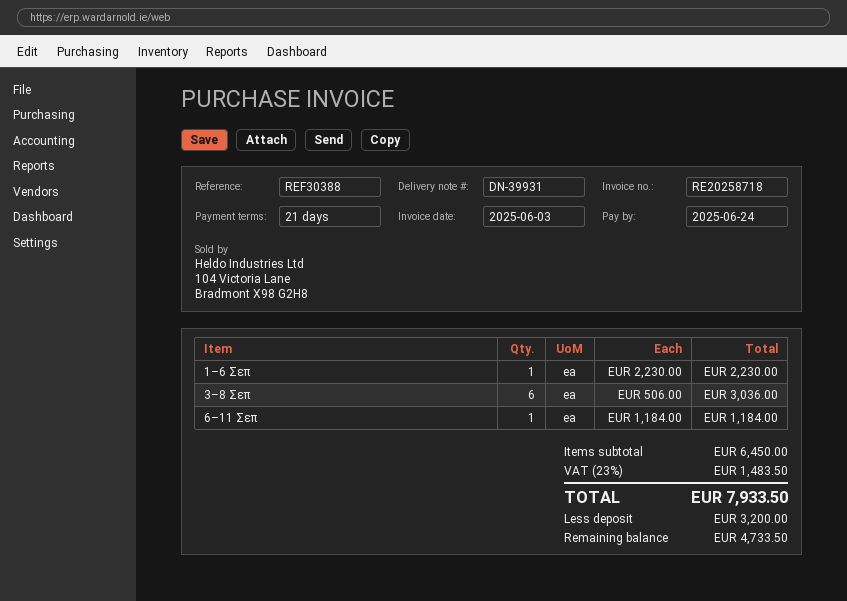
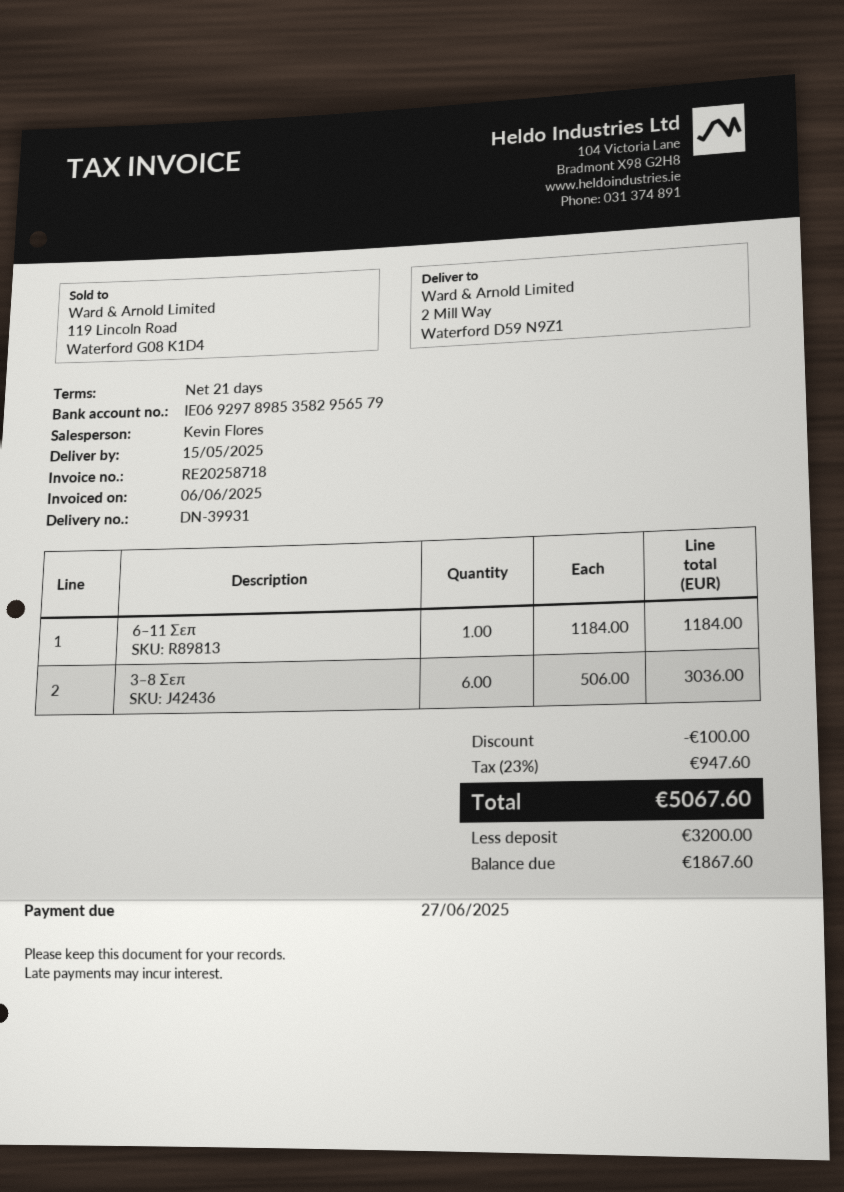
invoice date: 2025-06-03 -> 2025-06-06
due date: 2025-06-24 -> 2025-06-27
1–6 Σεπ: 1 x 2230.00 = 2230.00 -> none
discount: none -> 100.00
tax: 23% = 1483.50 -> 23% = 947.60
total: 7933.50 -> 5067.60
balance: 4733.50 -> 1867.60

